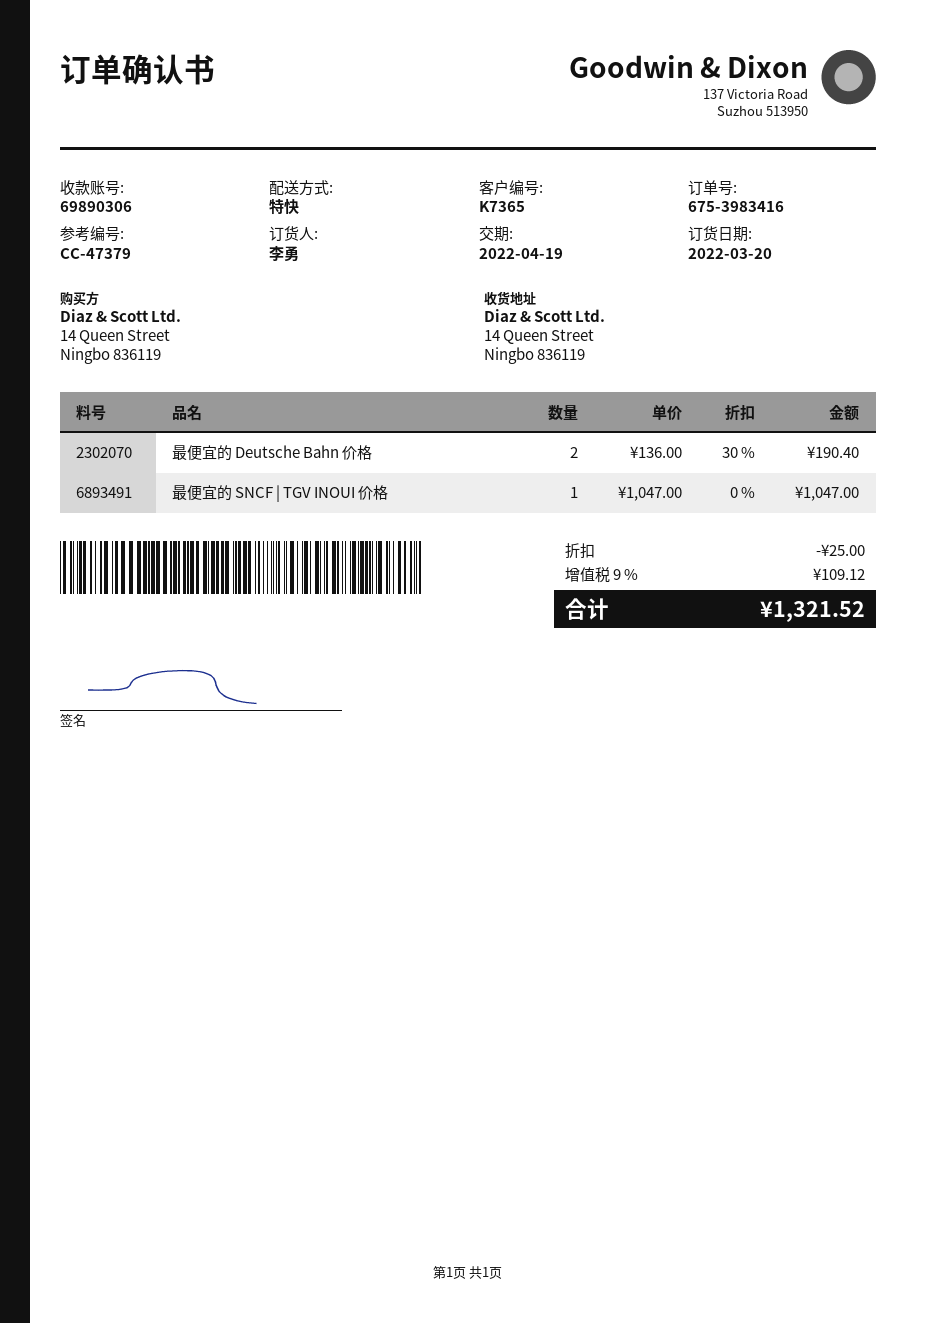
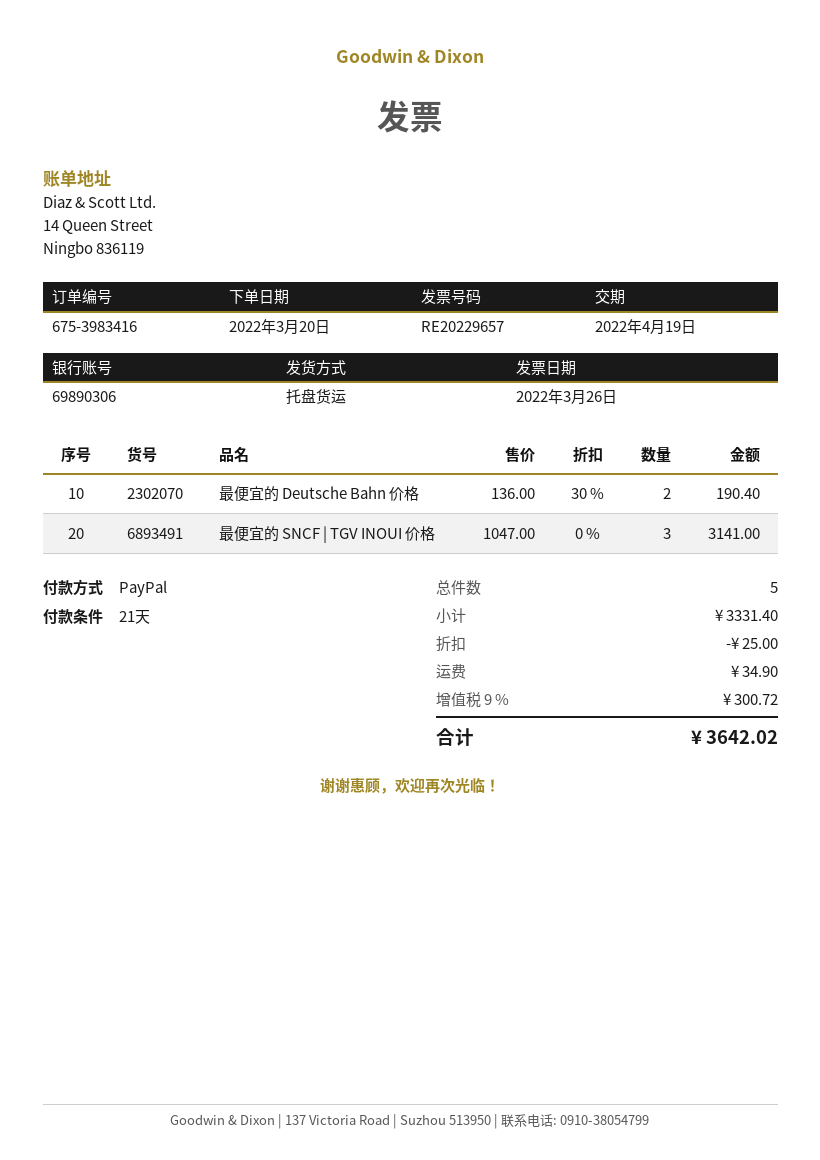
shipping method: express -> pallet freight
最便宜的 SNCF | TGV INOUI 价格: 1 x 1047.00 = 1047.00 -> 3 x 1047.00 = 3141.00
shipping: none -> 34.90
tax: 9% = 109.12 -> 9% = 300.72
total: 1321.52 -> 3642.02

